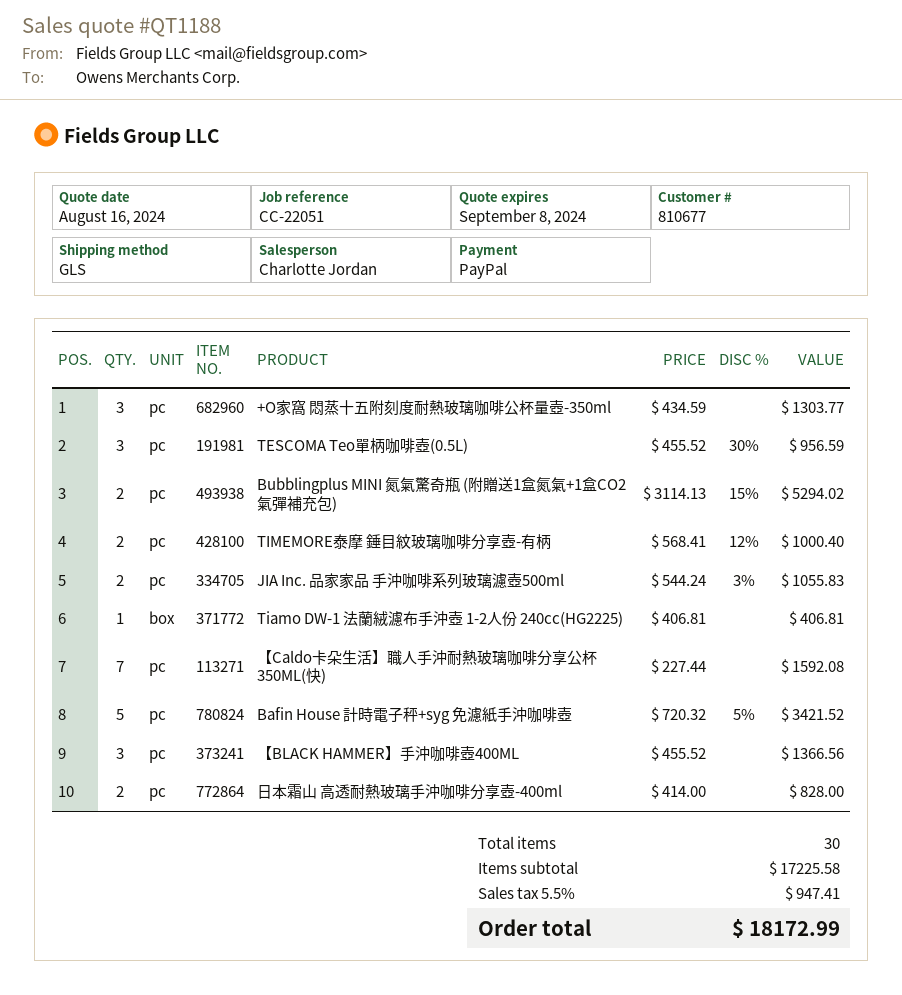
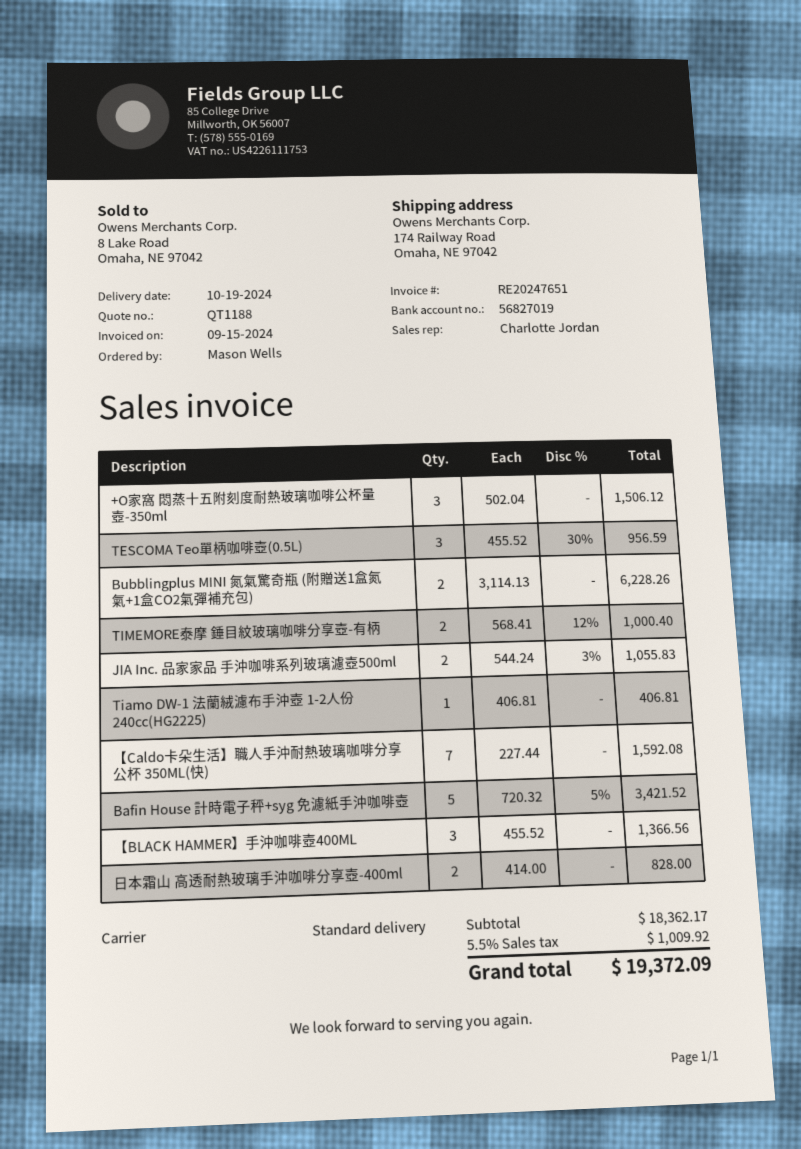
shipping method: GLS -> standard
+O家窩 悶蒸十五附刻度耐熱玻璃咖啡公杯量壺-350ml: 3 x 434.59 = 1303.77 -> 3 x 502.04 = 1506.12
Bubblingplus MINI 氮氣驚奇瓶 (附贈送1盒氮氣+1盒CO2氣彈補充包): 2 x 3114.13 - 15% = 5294.02 -> 2 x 3114.13 = 6228.26
subtotal: 17225.58 -> 18362.17
tax: 5.5% = 947.41 -> 5.5% = 1009.92
total: 18172.99 -> 19372.09

